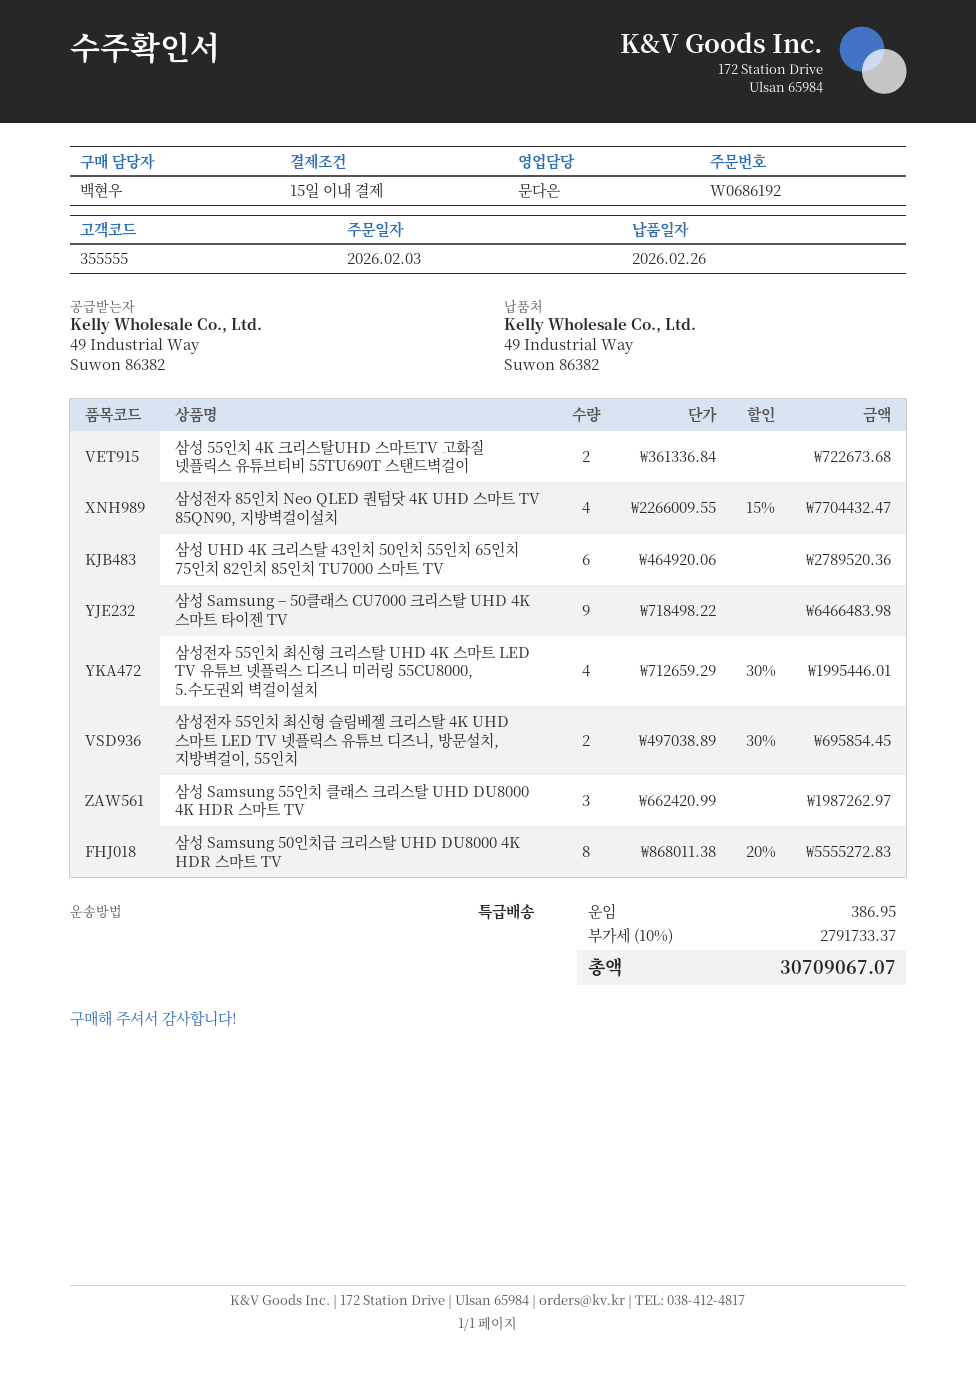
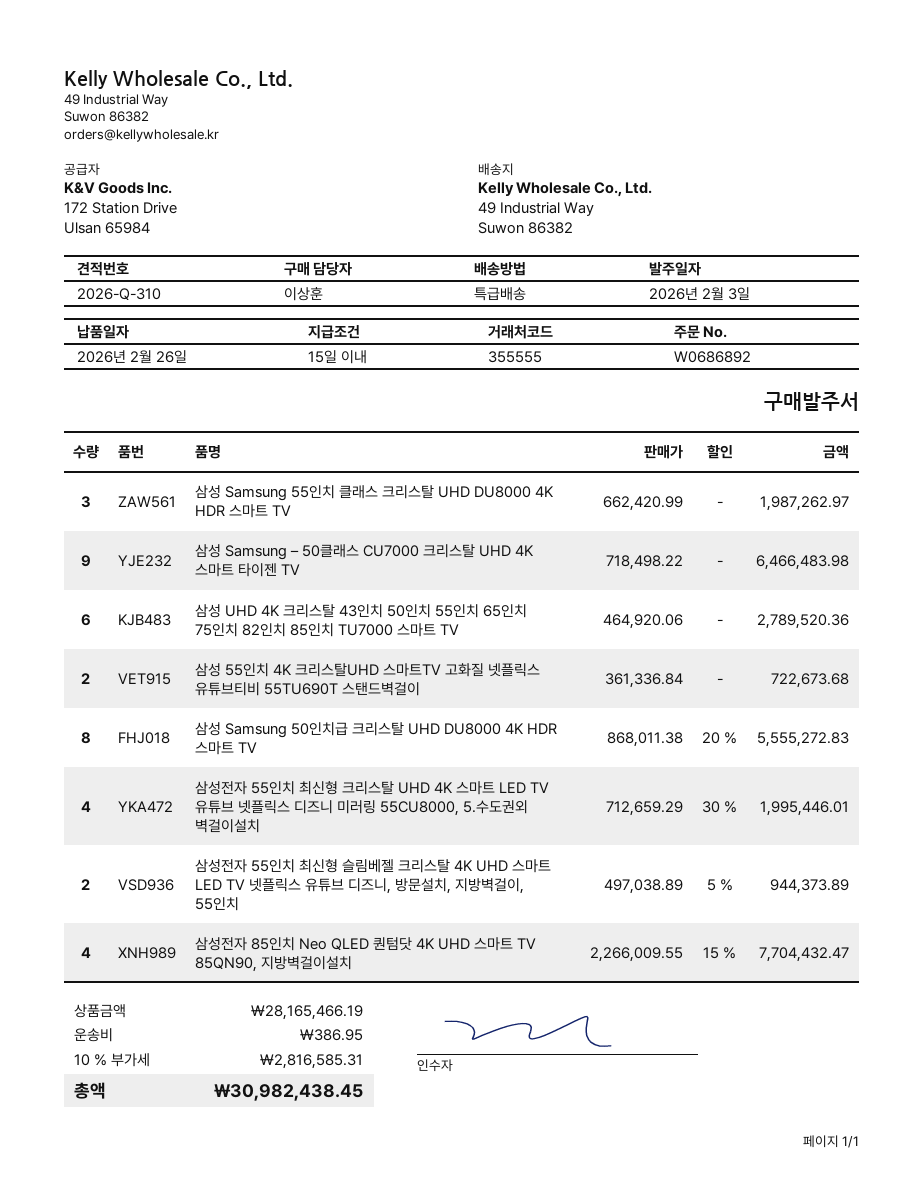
order number: W0686192 -> W0686892
ordered by: 백현우 -> 이상훈
삼성전자 55인치 최신형 슬림베젤 크리스탈 4K UHD 스마트 LED TV 넷플릭스 유튜브 디즈니, 방문설치, 지방벽걸이, 55인치: 2 x 497038.89 - 30% = 695854.45 -> 2 x 497038.89 - 5% = 944373.89
tax: 10% = 2791733.37 -> 10% = 2816585.31
total: 30709067.07 -> 30982438.45

